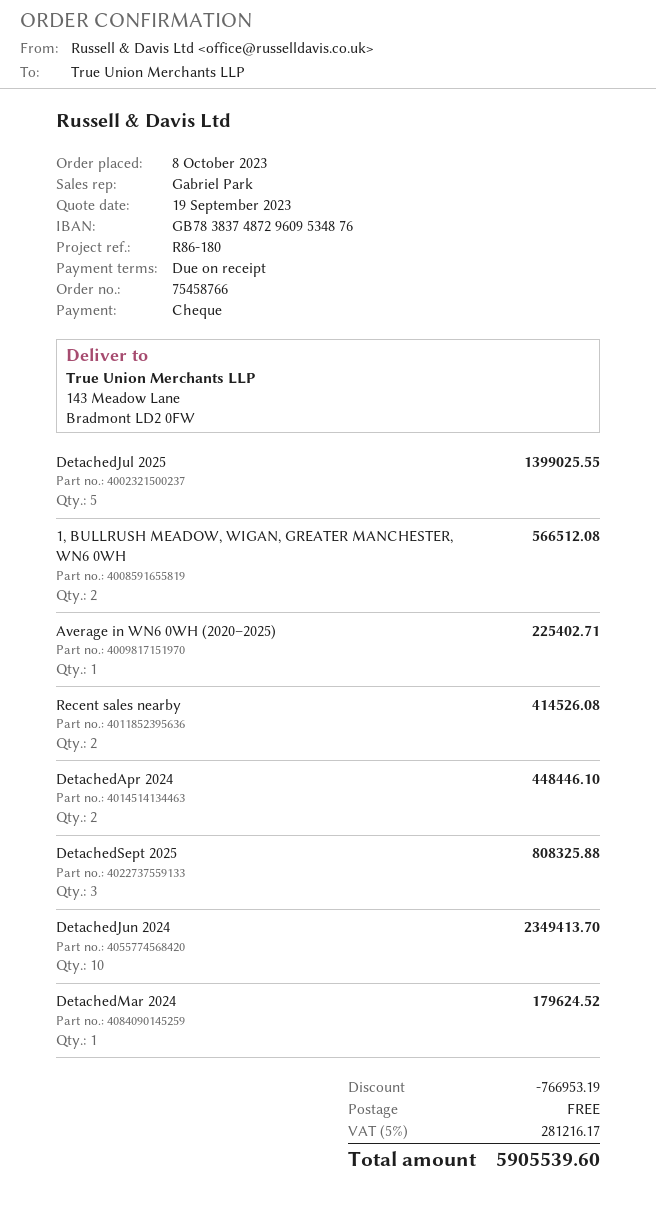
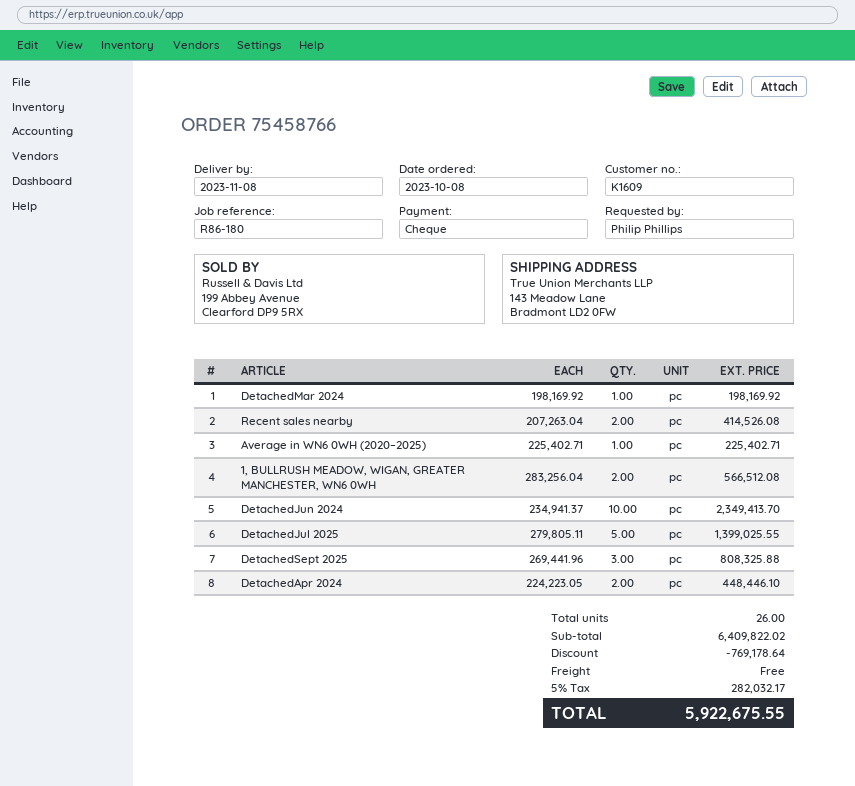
DetachedMar 2024: 1 for 179624.52 -> 1 for 198169.92
discount: 766953.19 -> 769178.64
tax: 5% = 281216.17 -> 5% = 282032.17
total: 5905539.60 -> 5922675.55

